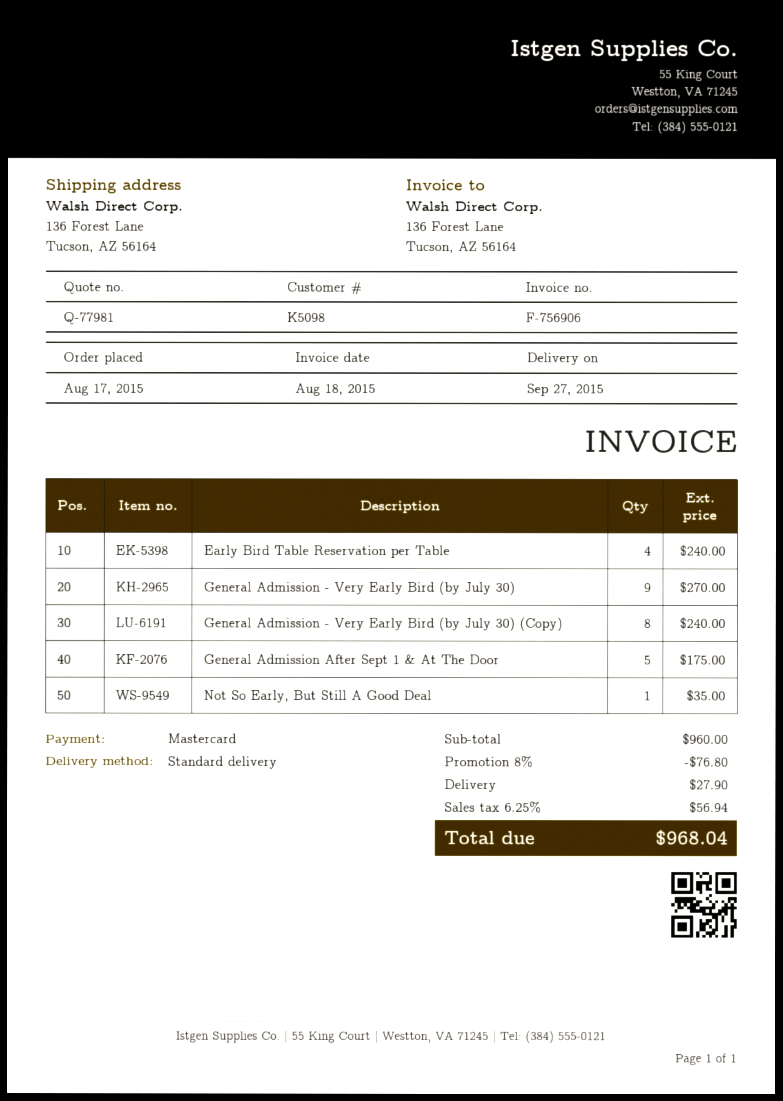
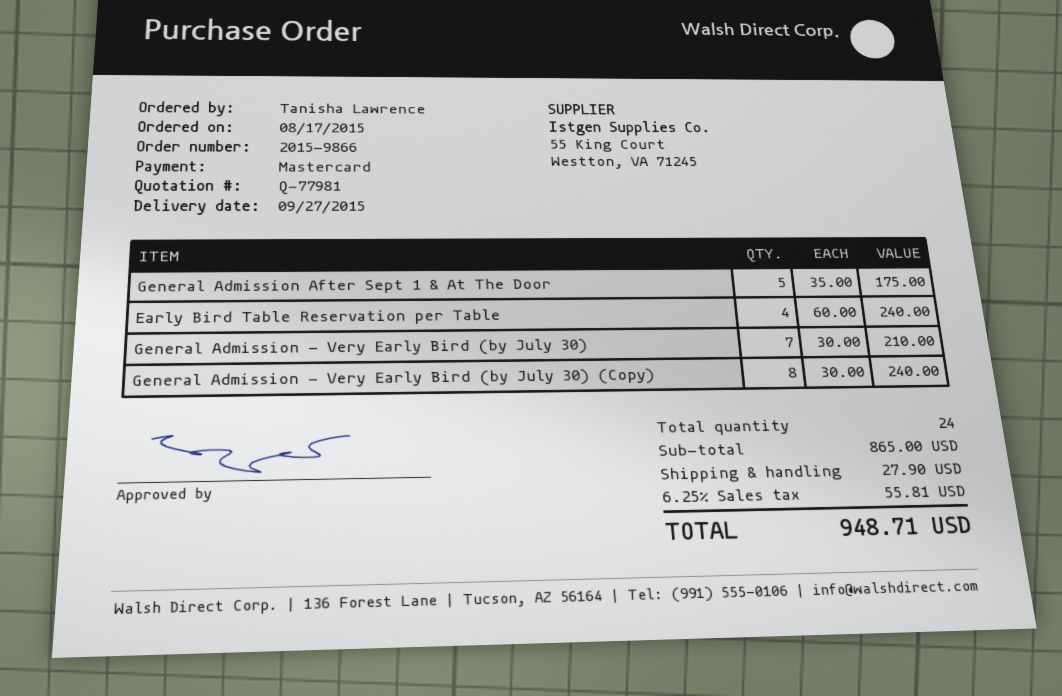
General Admission - Very Early Bird (by July 30): 9 for 270.00 -> 7 for 210.00
Not So Early, But Still A Good Deal: 1 for 35.00 -> none
subtotal: 960.00 -> 865.00
discount: 8% = 76.80 -> none
tax: 6.25% = 56.94 -> 6.25% = 55.81
total: 968.04 -> 948.71

